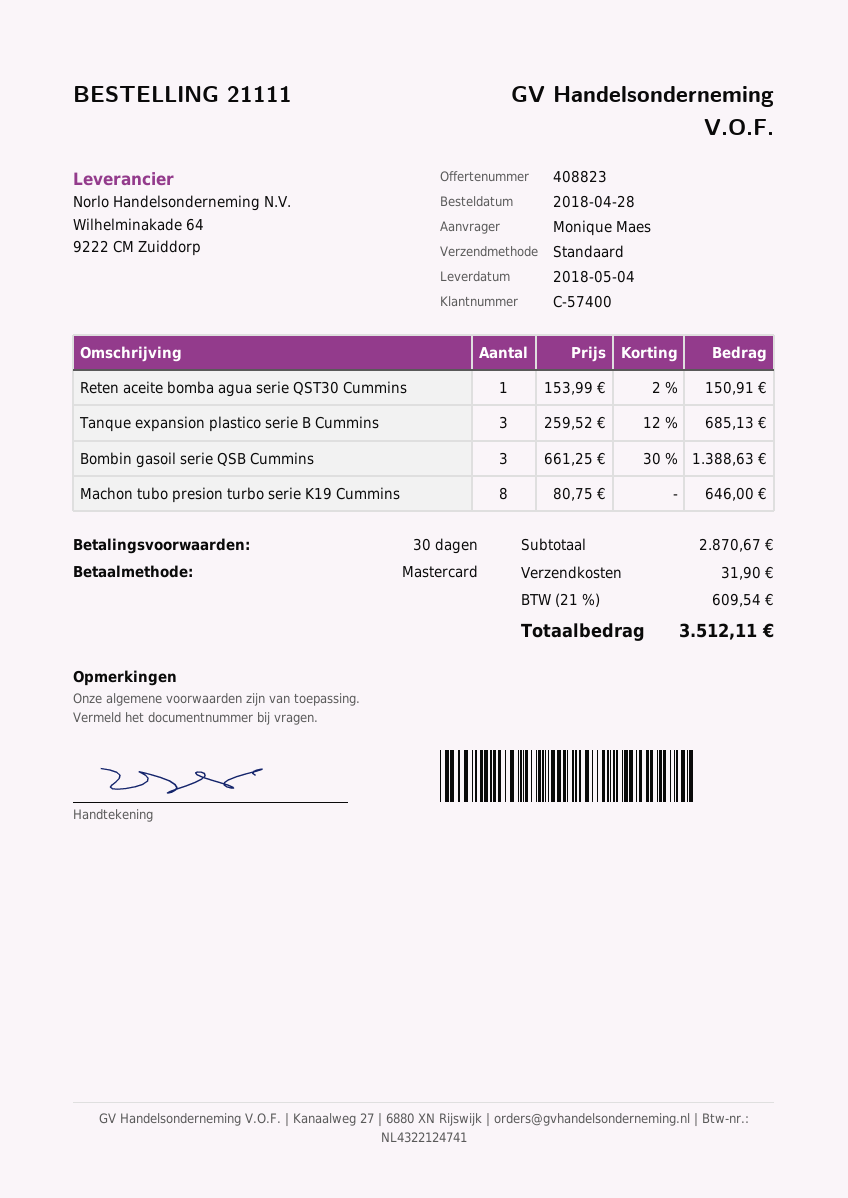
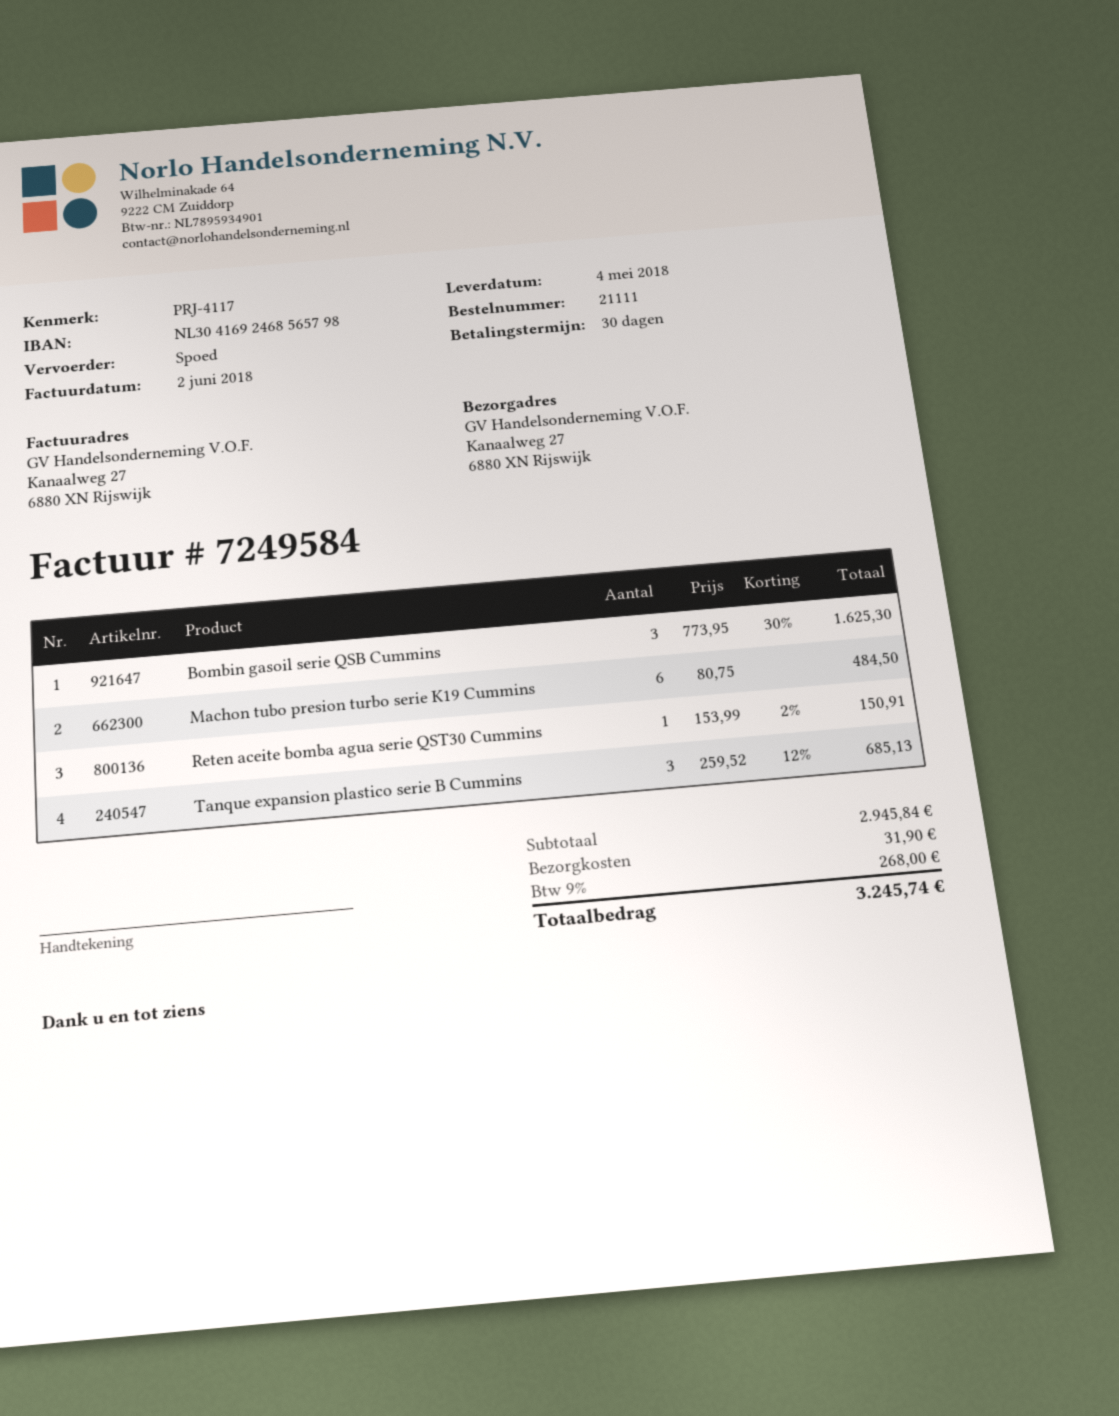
shipping method: standard -> express
Bombin gasoil serie QSB Cummins: 3 x 661.25 - 30% = 1388.63 -> 3 x 773.95 - 30% = 1625.30
Machon tubo presion turbo serie K19 Cummins: 8 x 80.75 = 646.00 -> 6 x 80.75 = 484.50
subtotal: 2870.67 -> 2945.84
tax: 21% = 609.54 -> 9% = 268.00
total: 3512.11 -> 3245.74

